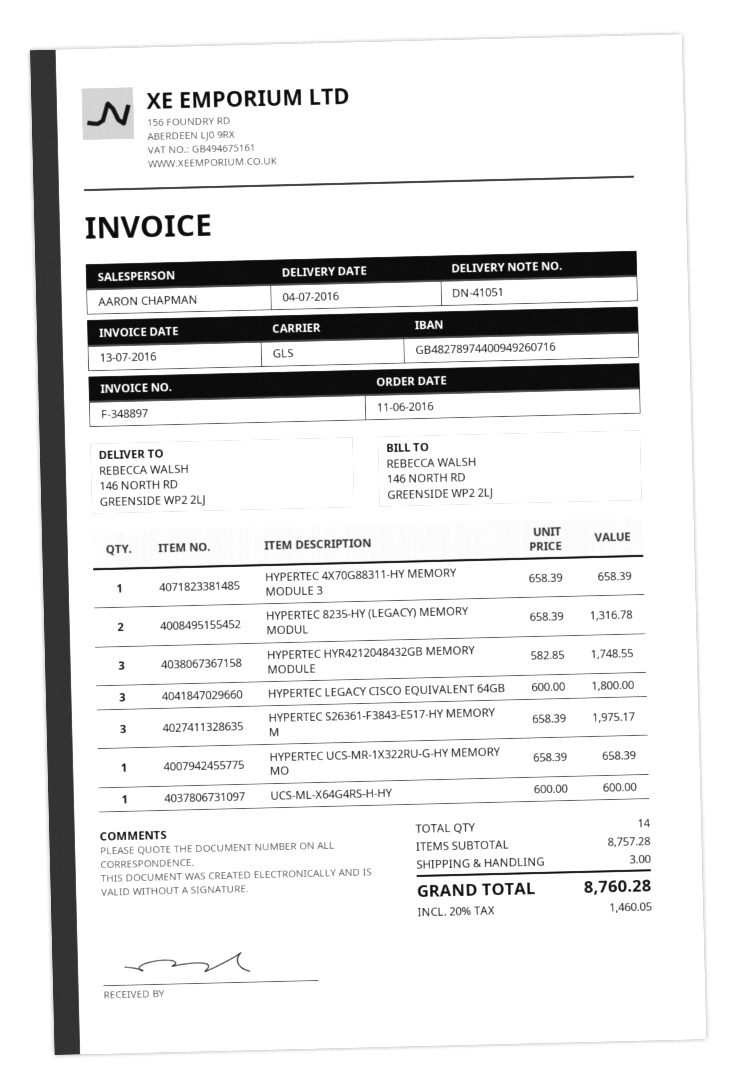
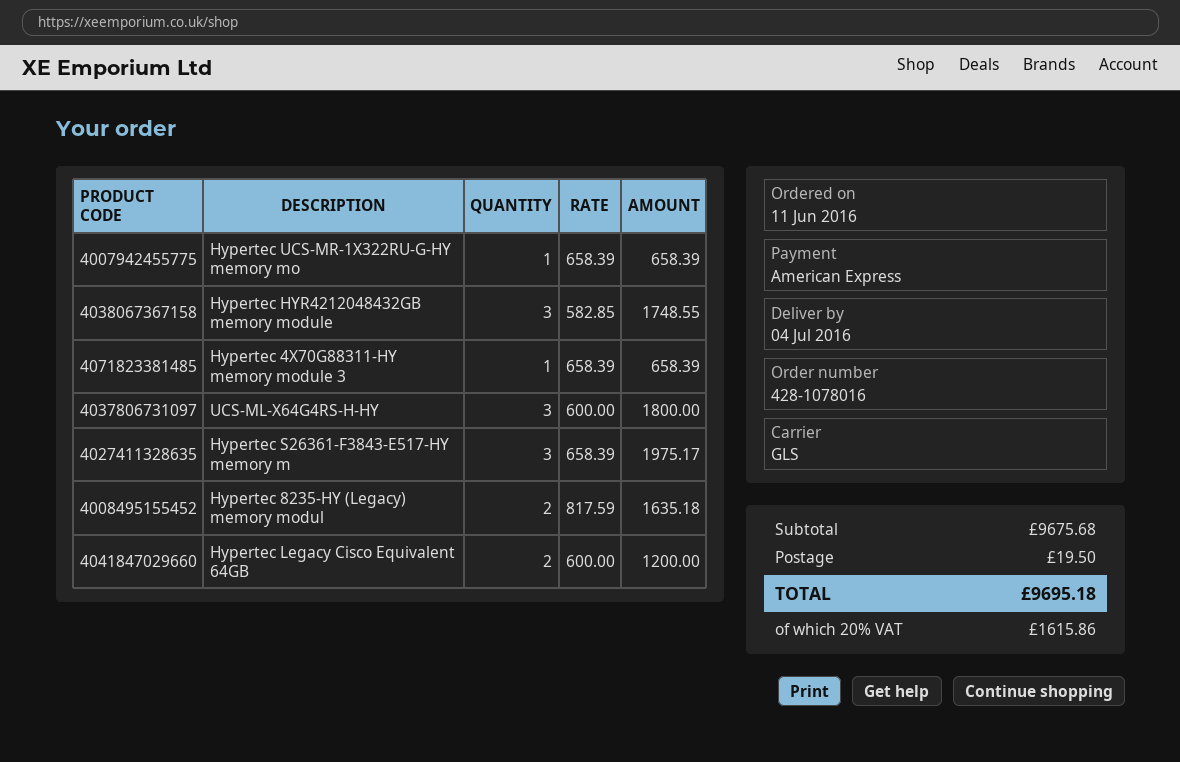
HYPERTEC 8235-HY (LEGACY) MEMORY MODUL: 2 x 658.39 = 1316.78 -> 2 x 817.59 = 1635.18
HYPERTEC LEGACY CISCO EQUIVALENT 64GB: 3 x 600.00 = 1800.00 -> 2 x 600.00 = 1200.00
UCS-ML-X64G4RS-H-HY: 1 x 600.00 = 600.00 -> 3 x 600.00 = 1800.00
subtotal: 8757.28 -> 9675.68
shipping: 3.00 -> 19.50
tax: 20% = 1460.05 -> 20% = 1615.86
total: 8760.28 -> 9695.18

